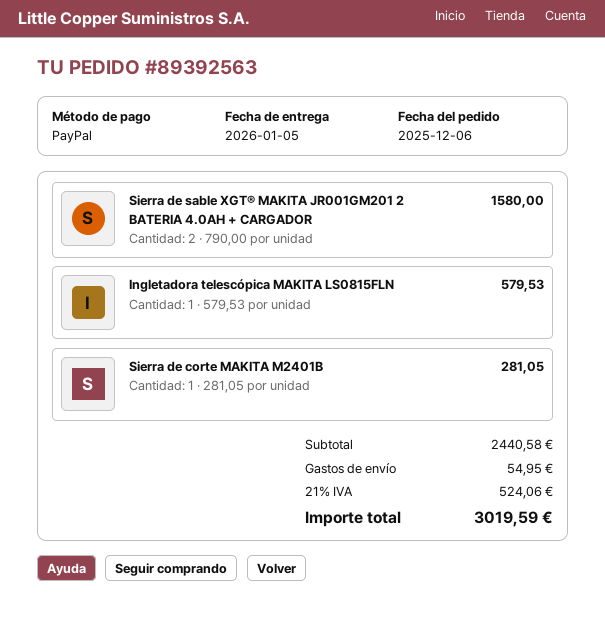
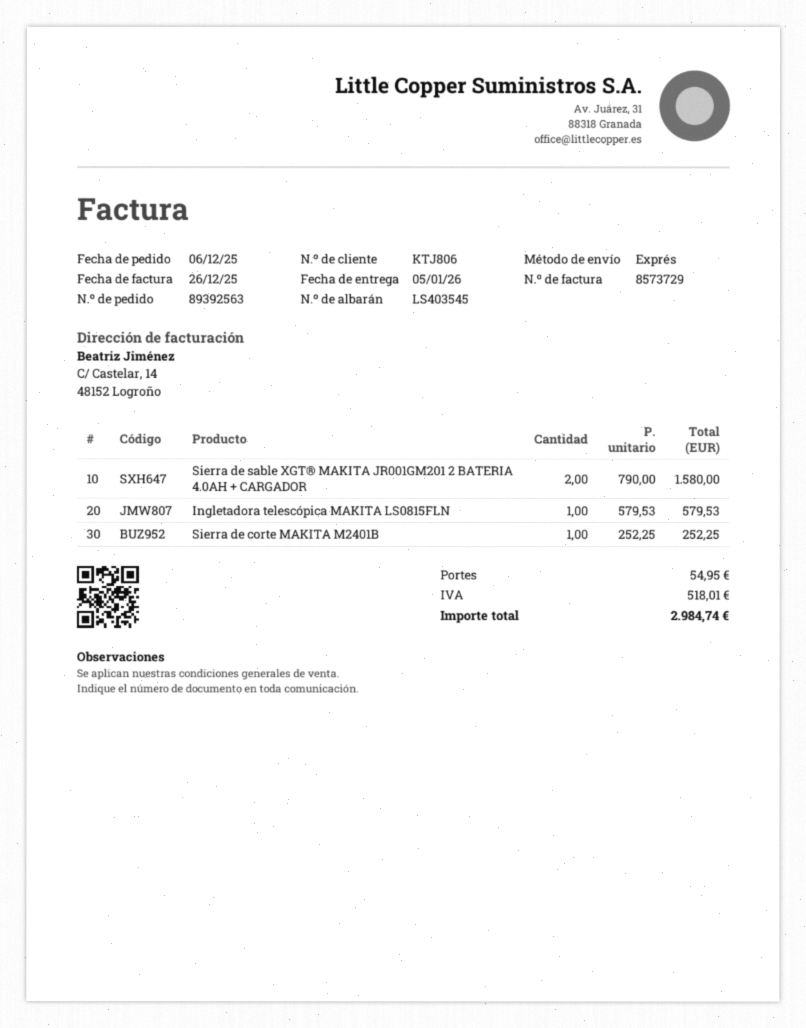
Sierra de corte MAKITA M2401B: 1 x 281.05 = 281.05 -> 1 x 252.25 = 252.25
tax: 524.06 -> 518.01
total: 3019.59 -> 2984.74

